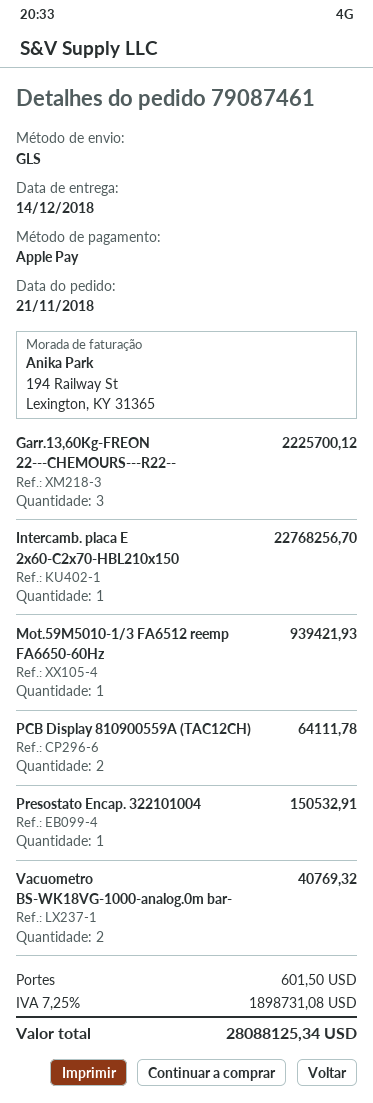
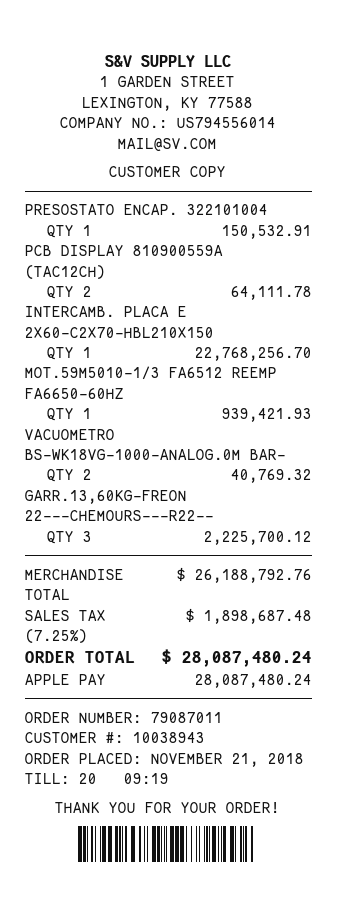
order number: 79087461 -> 79087011
shipping: 601.50 -> none
tax: 7.25% = 1898731.08 -> 7.25% = 1898687.48
total: 28088125.34 -> 28087480.24

